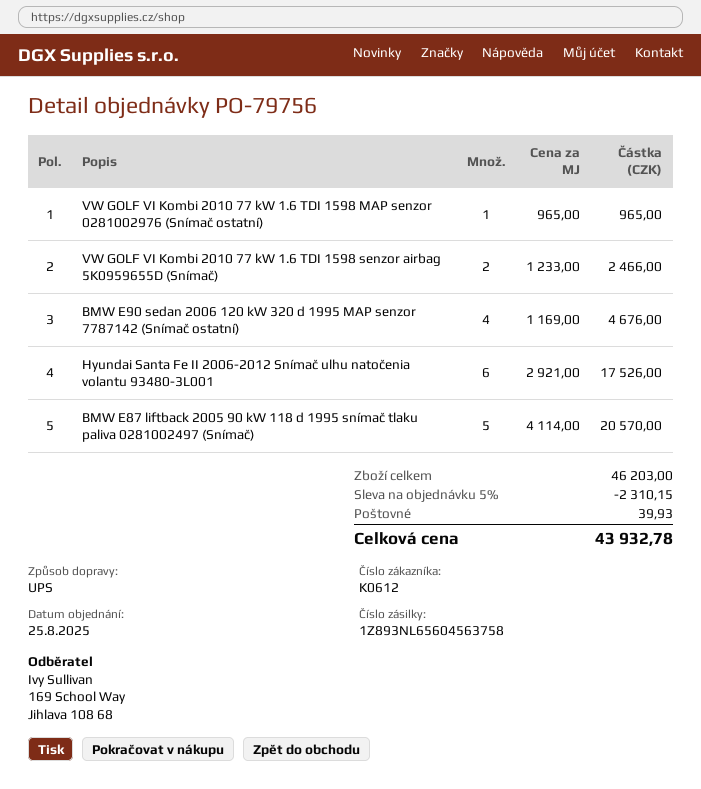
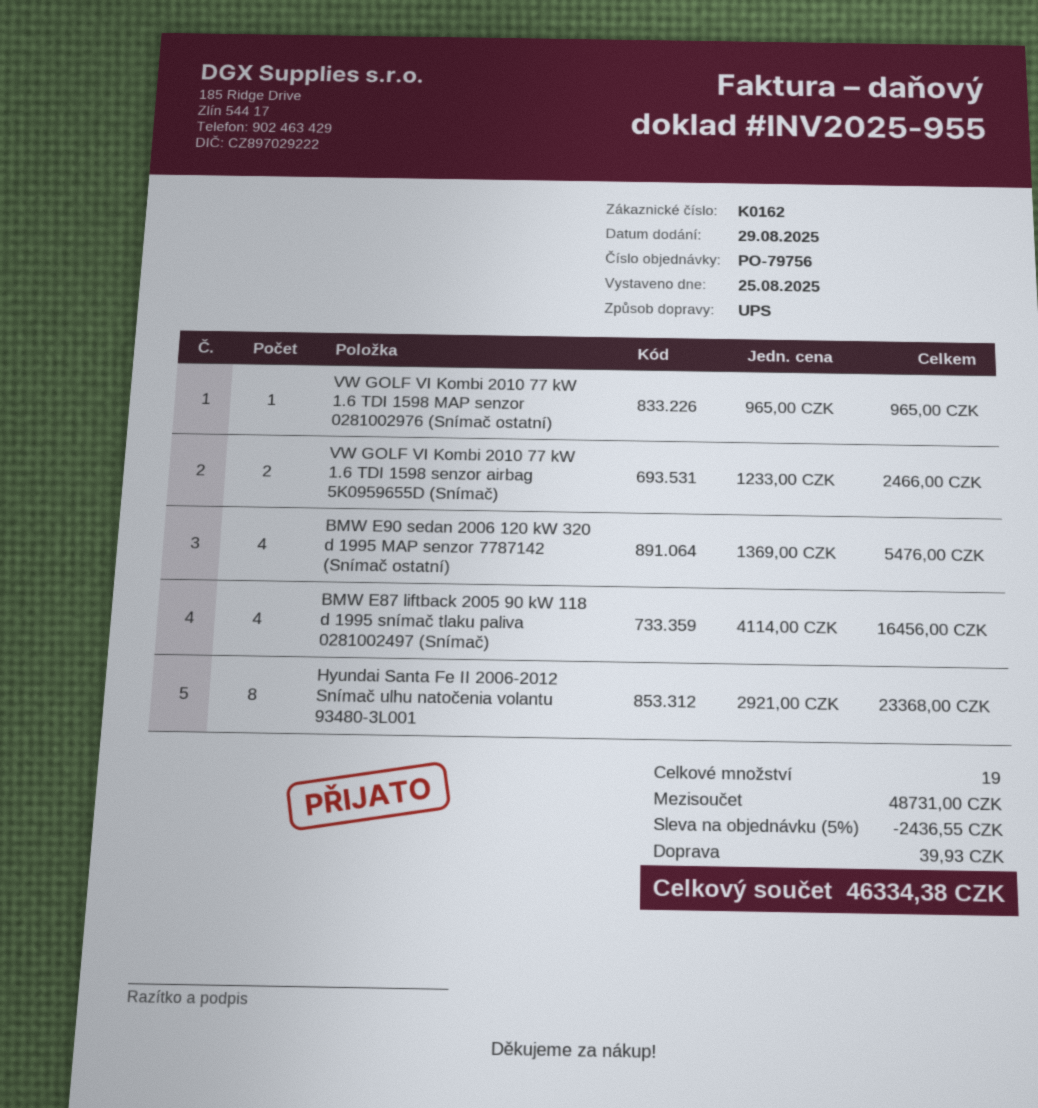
customer number: K0612 -> K0162
BMW E90 sedan 2006 120 kW 320 d 1995 MAP senzor 7787142 (Snímač ostatní): 4 x 1169.00 = 4676.00 -> 4 x 1369.00 = 5476.00
Hyundai Santa Fe II 2006-2012 Snímač ulhu natočenia volantu 93480-3L001: 6 x 2921.00 = 17526.00 -> 8 x 2921.00 = 23368.00
BMW E87 liftback 2005 90 kW 118 d 1995 snímač tlaku paliva 0281002497 (Snímač): 5 x 4114.00 = 20570.00 -> 4 x 4114.00 = 16456.00
subtotal: 46203.00 -> 48731.00
discount: 5% = 2310.15 -> 5% = 2436.55
total: 43932.78 -> 46334.38

